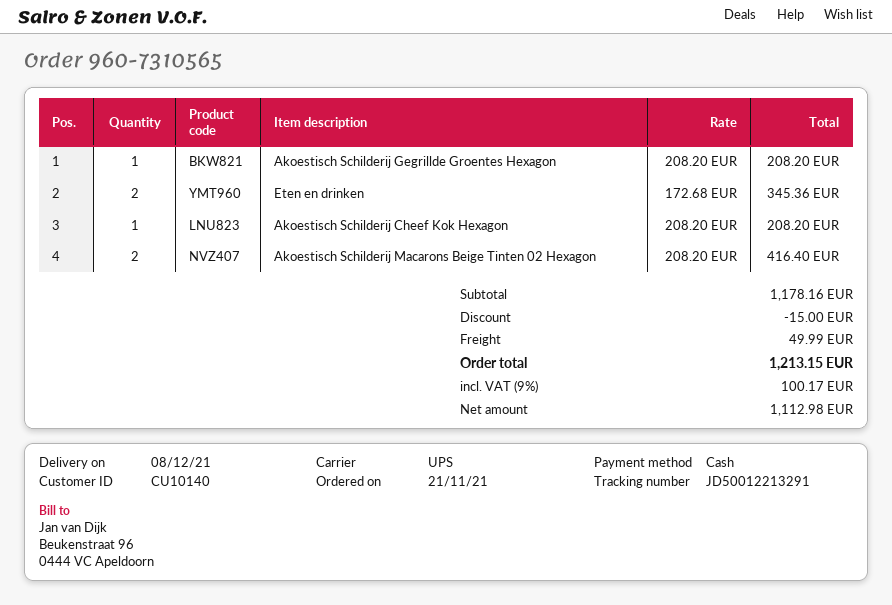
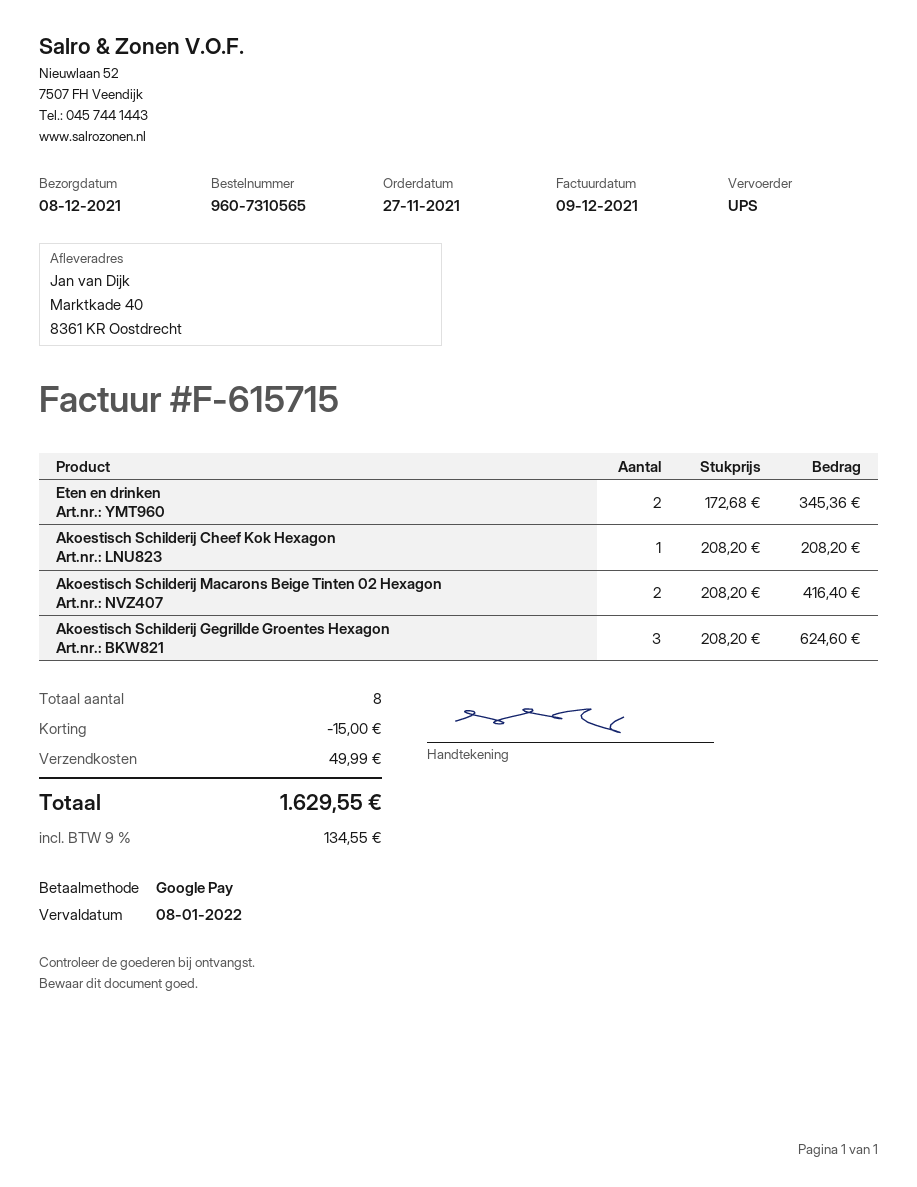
order date: 2021-11-21 -> 2021-11-27
payment method: cash -> Google Pay
Akoestisch Schilderij Gegrillde Groentes Hexagon: 1 x 208.20 = 208.20 -> 3 x 208.20 = 624.60
tax: 9% = 100.17 -> 9% = 134.55
total: 1213.15 -> 1629.55

